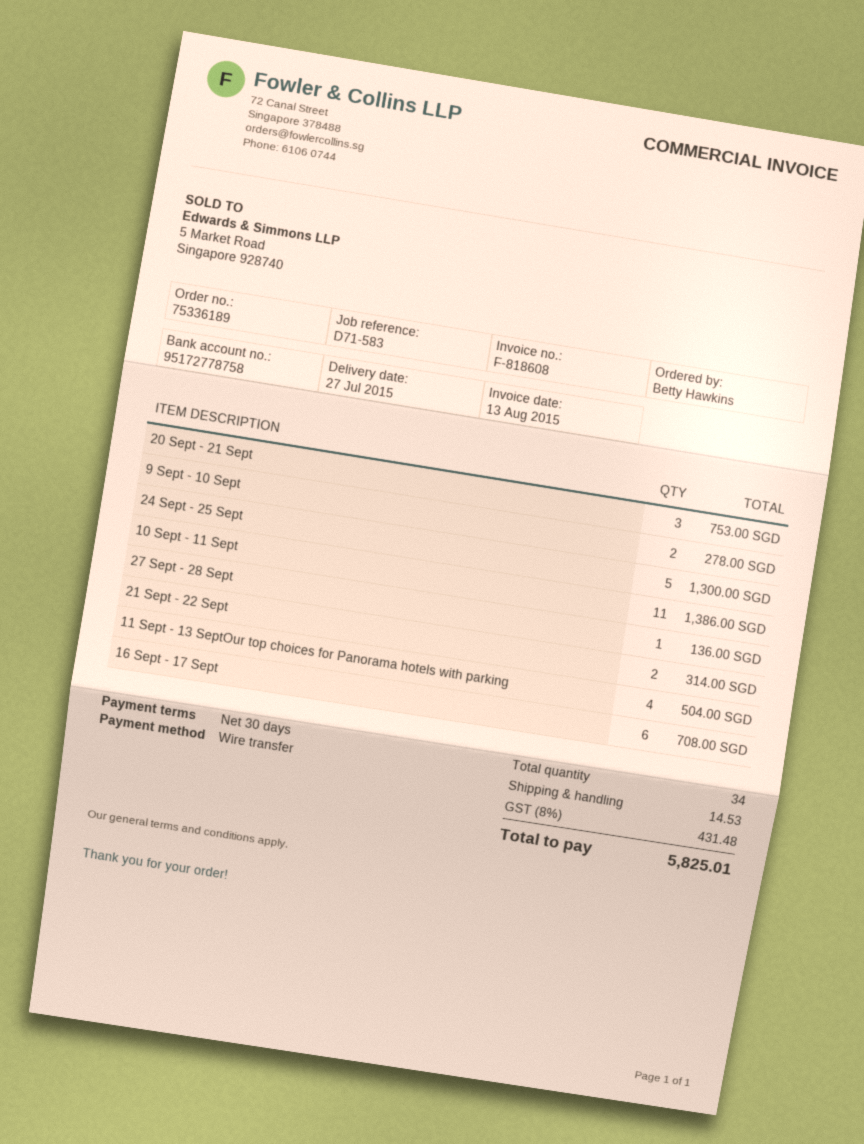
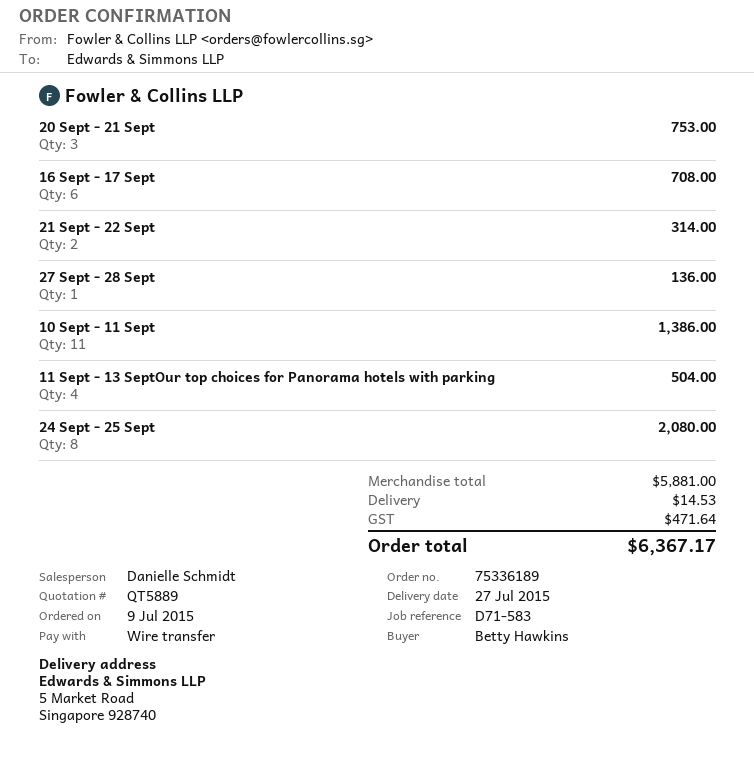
9 Sept - 10 Sept: 2 for 278.00 -> none
24 Sept - 25 Sept: 5 for 1300.00 -> 8 for 2080.00
tax: 431.48 -> 471.64
total: 5825.01 -> 6367.17

